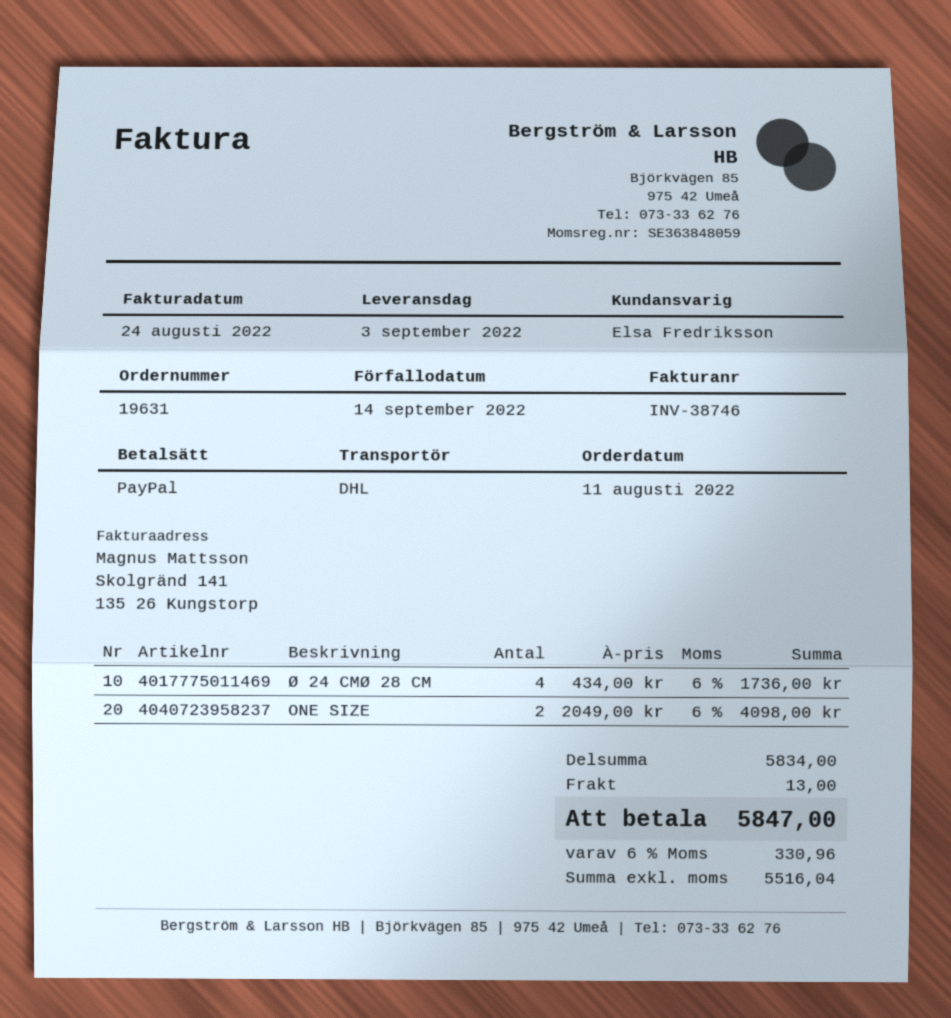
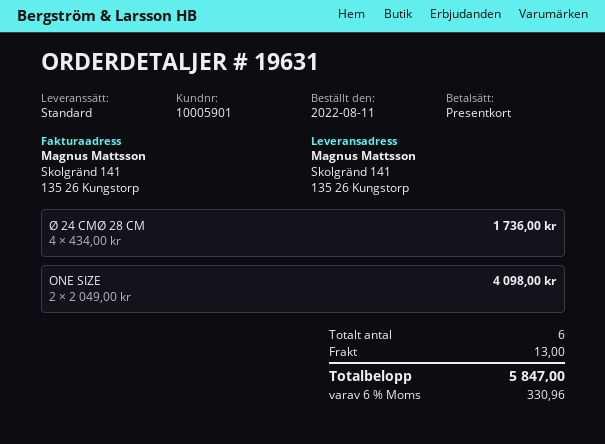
payment method: PayPal -> gift card
shipping method: DHL -> standard

